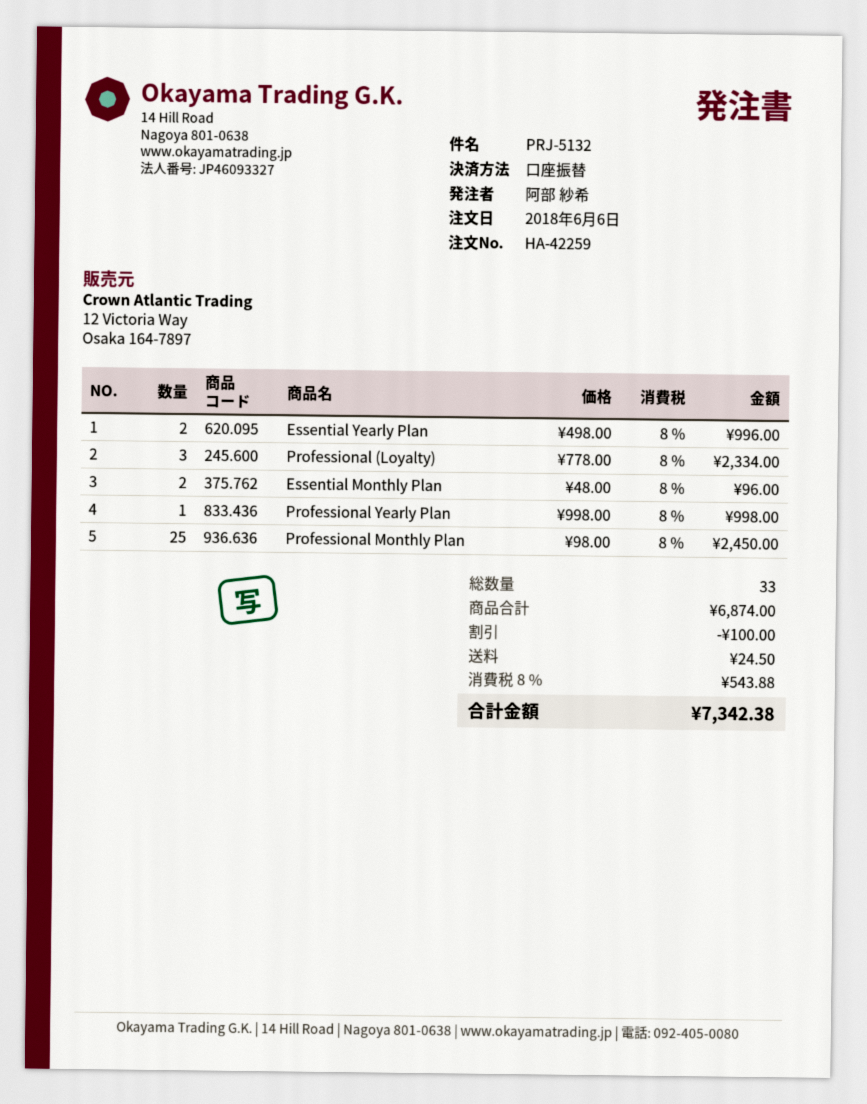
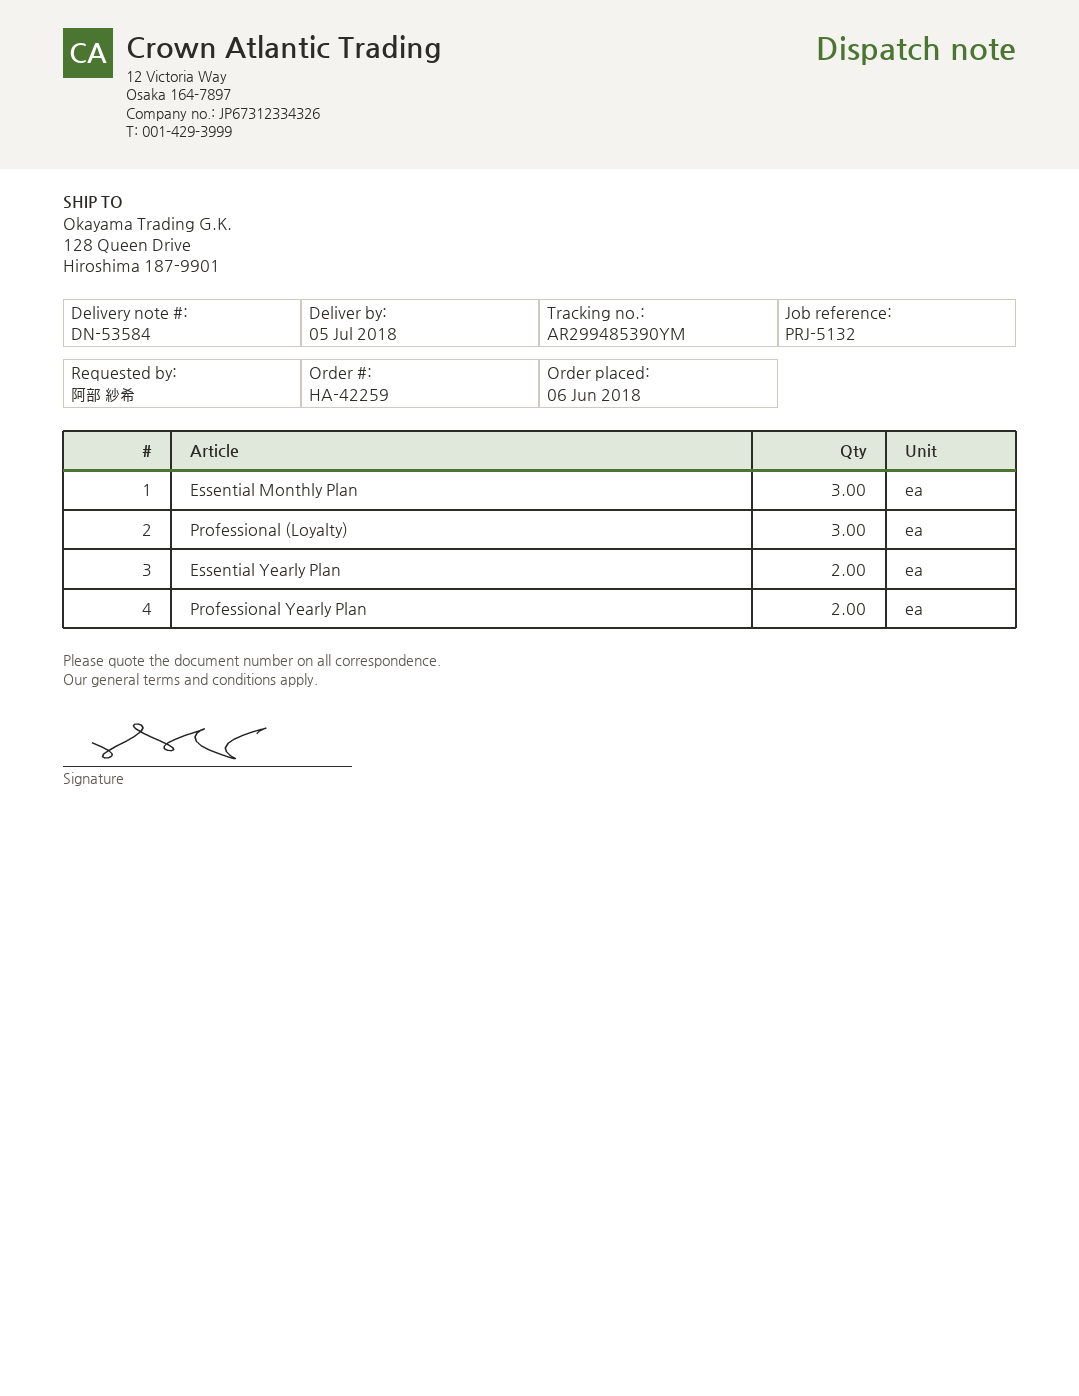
Essential Monthly Plan: 2 -> 3
Professional Yearly Plan: 1 -> 2
Professional Monthly Plan: 25 -> none

